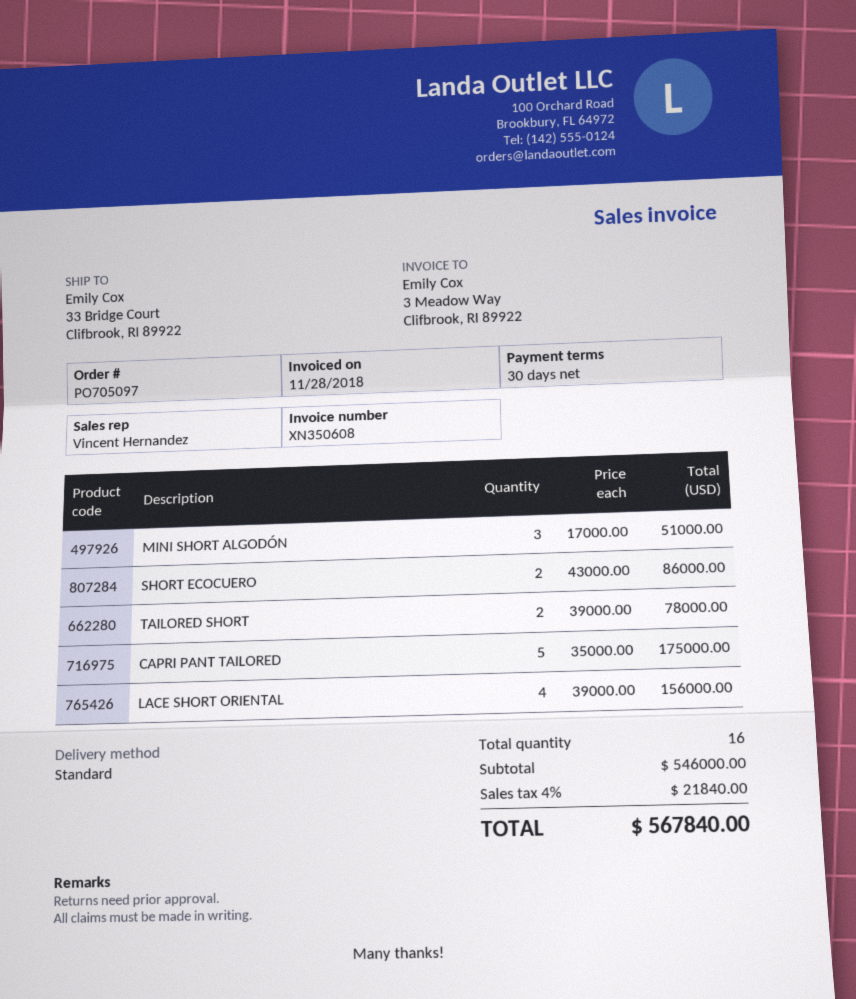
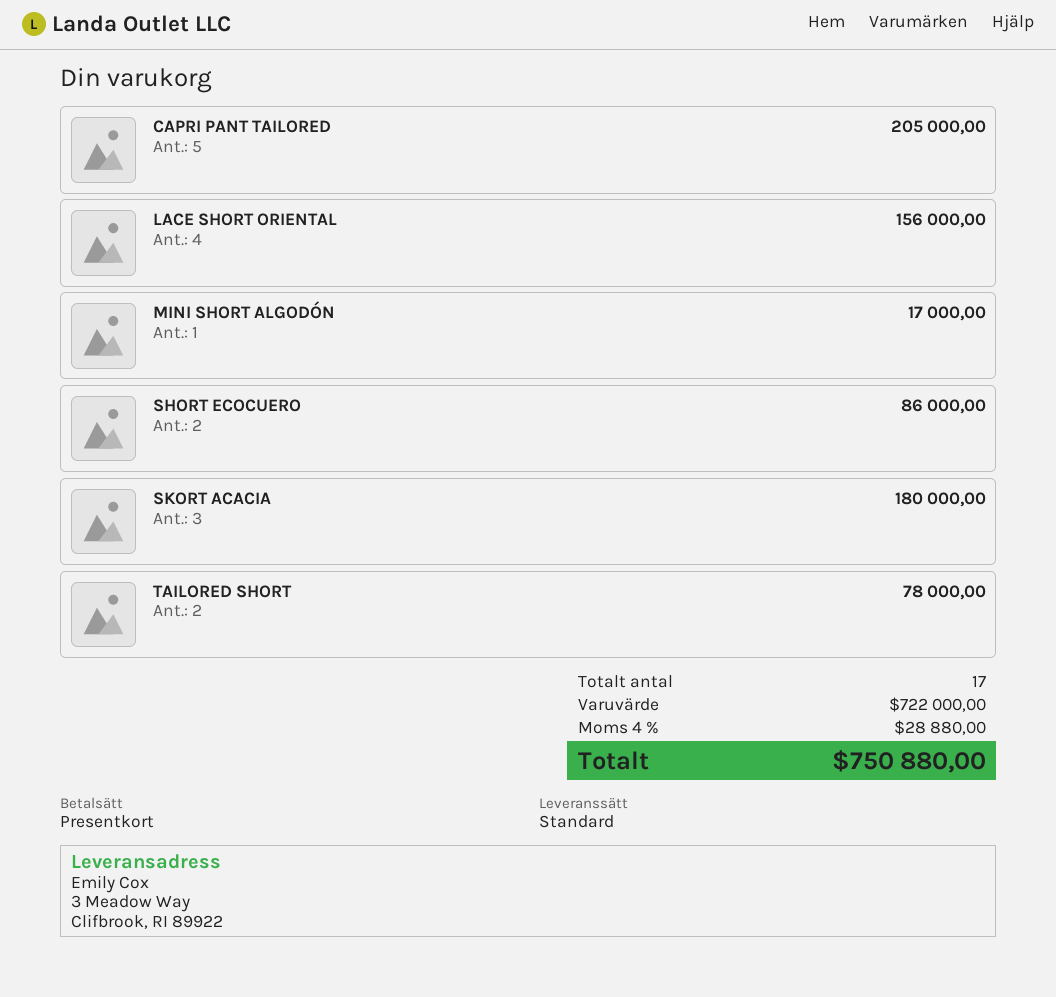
ship to: 33 Bridge Court, Clifbrook, RI 89922 -> 3 Meadow Way, Clifbrook, RI 89922
MINI SHORT ALGODÓN: 3 for 51000.00 -> 1 for 17000.00
CAPRI PANT TAILORED: 5 for 175000.00 -> 5 for 205000.00
SKORT ACACIA: none -> 3 for 180000.00
total quantity: 16 -> 17
subtotal: 546000.00 -> 722000.00
tax: 4% = 21840.00 -> 4% = 28880.00
total: 567840.00 -> 750880.00

